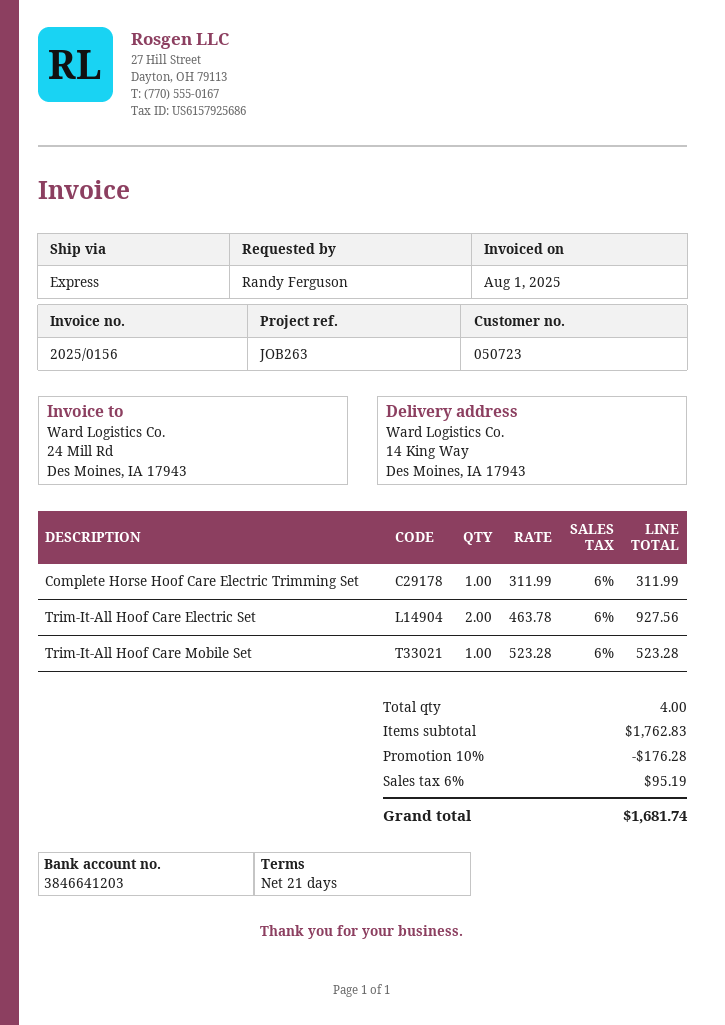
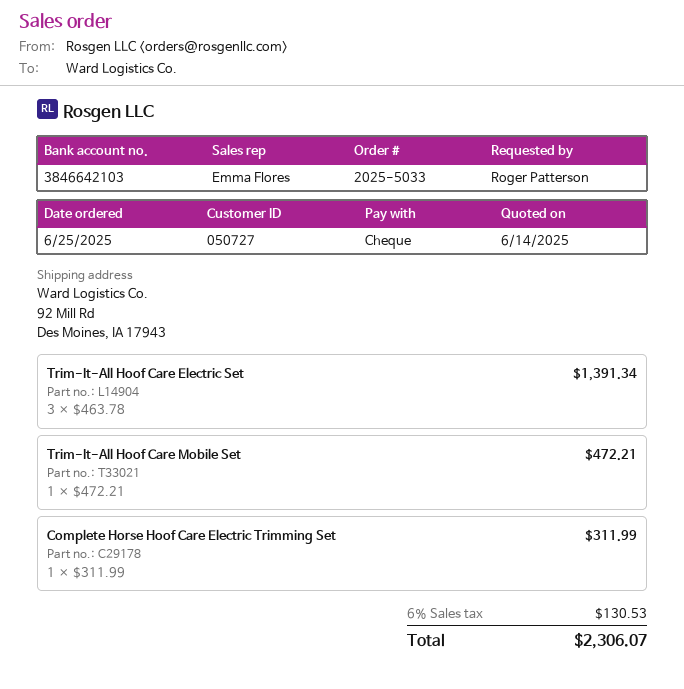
customer number: 050723 -> 050727
ordered by: Randy Ferguson -> Roger Patterson
bank account: 3846641203 -> 3846642103
ship to: 14 King Way, Des Moines, IA 17943 -> 92 Mill Rd, Des Moines, IA 17943
Trim-It-All Hoof Care Electric Set: 2 x 463.78 = 927.56 -> 3 x 463.78 = 1391.34
Trim-It-All Hoof Care Mobile Set: 1 x 523.28 = 523.28 -> 1 x 472.21 = 472.21
discount: 10% = 176.28 -> none
tax: 6% = 95.19 -> 6% = 130.53
total: 1681.74 -> 2306.07

